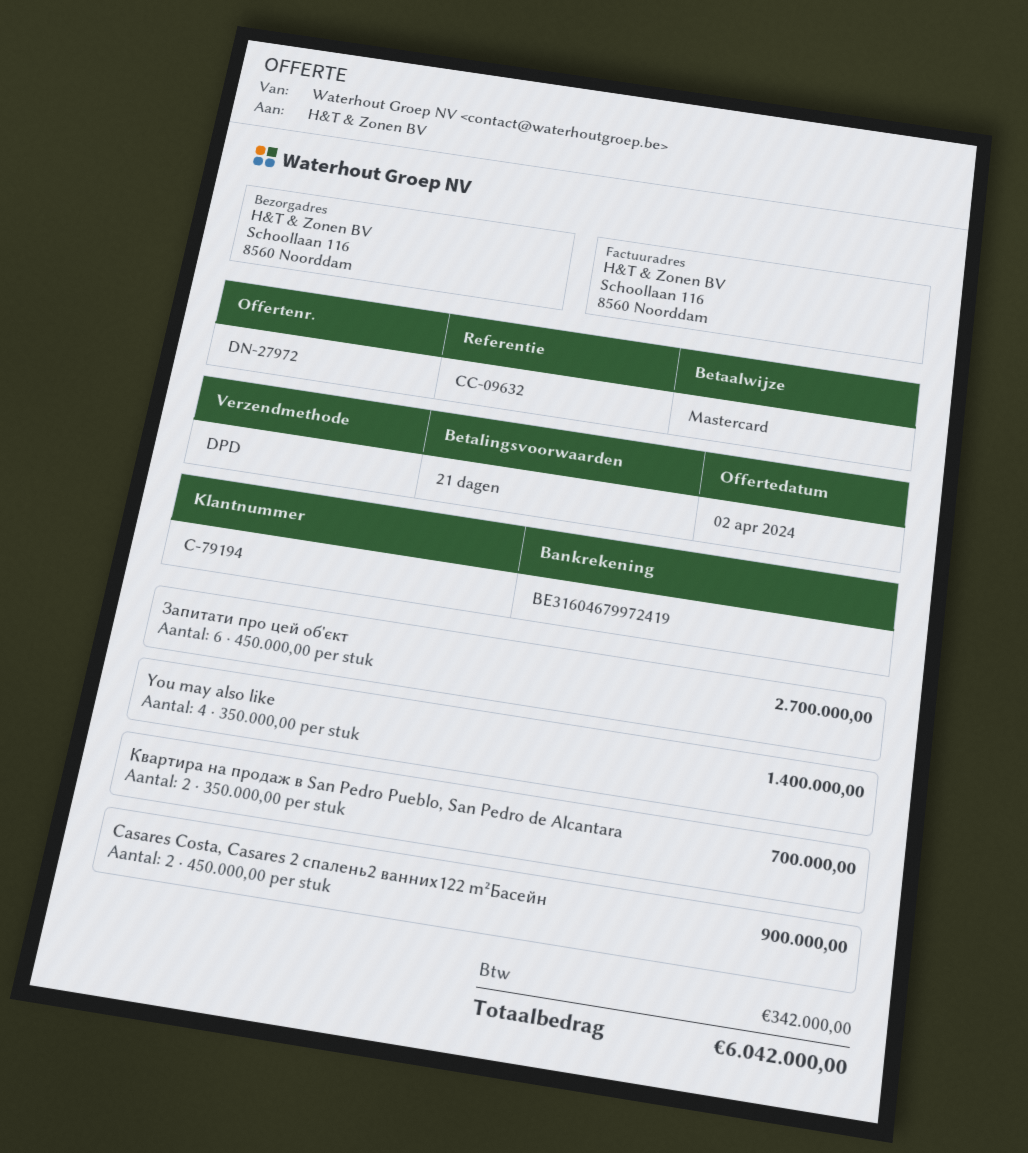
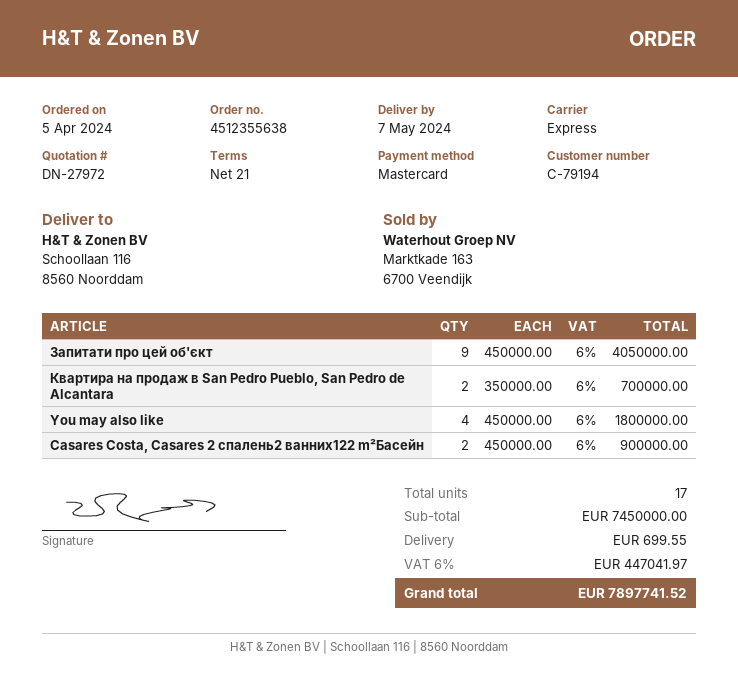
shipping method: DPD -> express
Запитати про цей об'єкт: 6 x 450000.00 = 2700000.00 -> 9 x 450000.00 = 4050000.00
You may also like: 4 x 350000.00 = 1400000.00 -> 4 x 450000.00 = 1800000.00
shipping: none -> 699.55
tax: 342000.00 -> 447041.97
total: 6042000.00 -> 7897741.52

